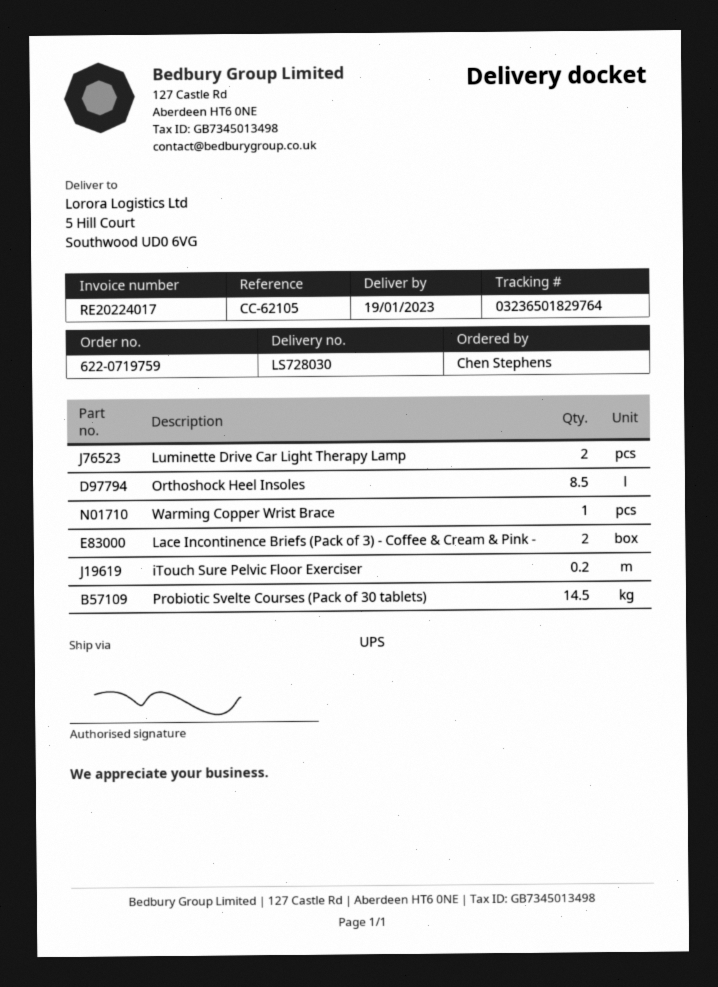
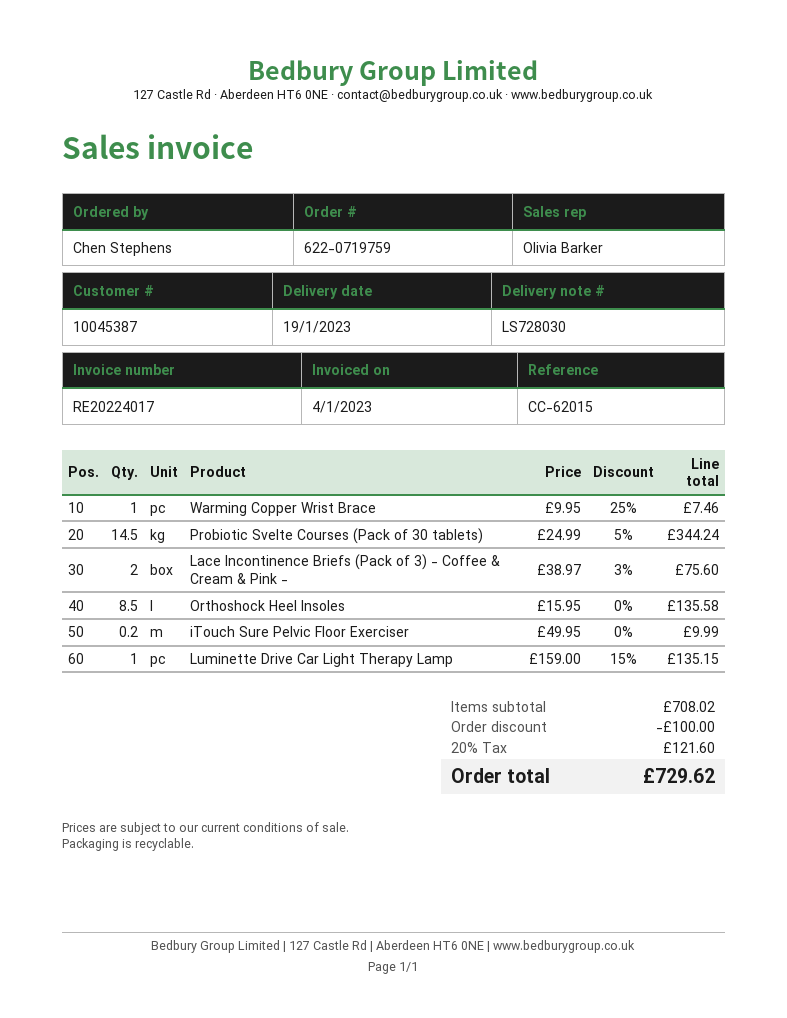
reference: CC-62105 -> CC-62015
Luminette Drive Car Light Therapy Lamp: 2 -> 1

